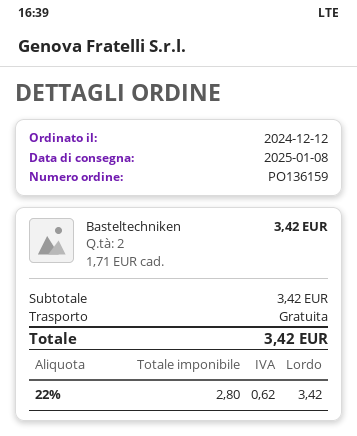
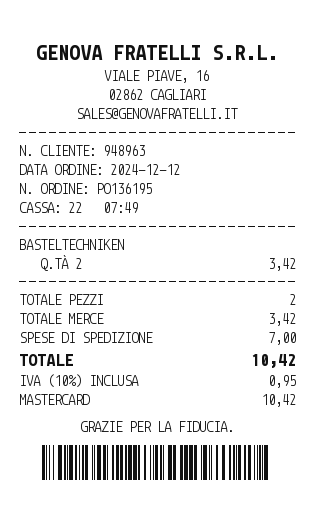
order number: PO136159 -> PO136195
shipping: 0.00 -> 7.00
tax: 22% = 0.62 -> 10% = 0.95
total: 3.42 -> 10.42

